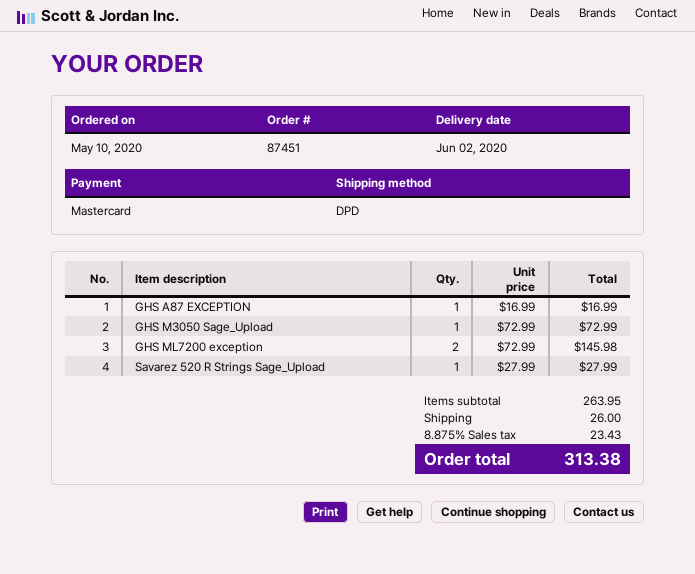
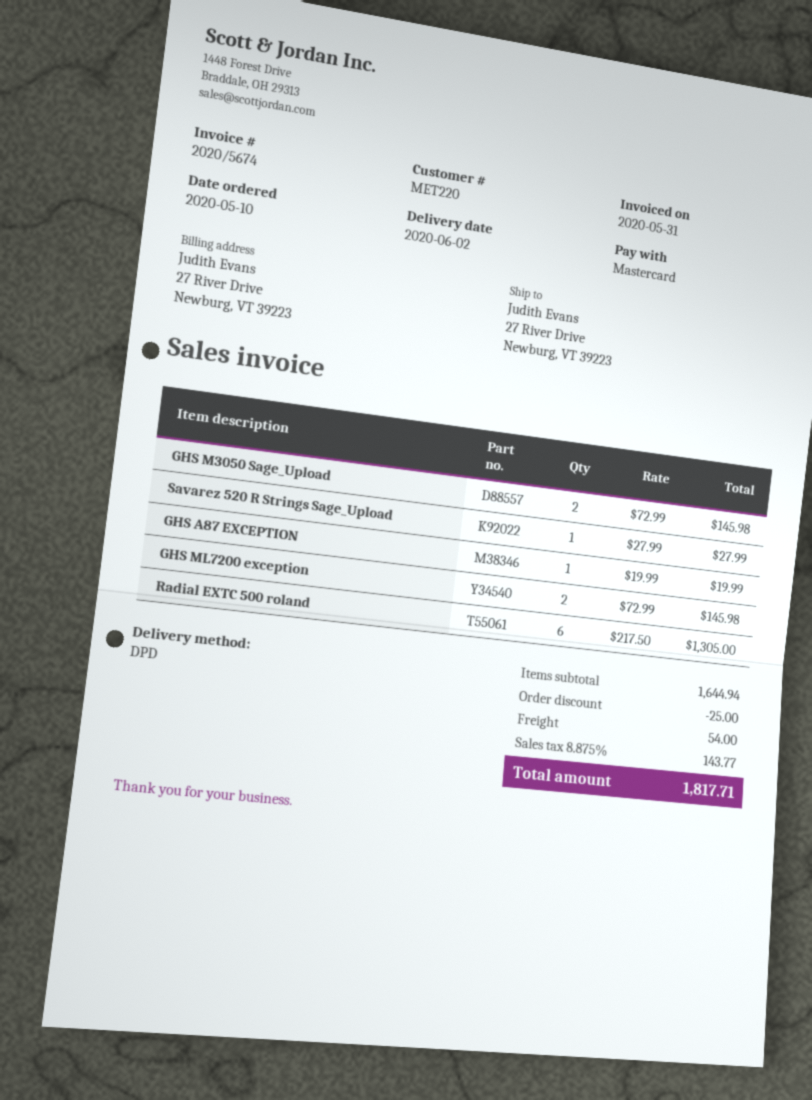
GHS A87 EXCEPTION: 1 x 16.99 = 16.99 -> 1 x 19.99 = 19.99
GHS M3050 Sage_Upload: 1 x 72.99 = 72.99 -> 2 x 72.99 = 145.98
Radial EXTC 500 roland: none -> 6 x 217.50 = 1305.00
subtotal: 263.95 -> 1644.94
discount: none -> 25.00
shipping: 26.00 -> 54.00
tax: 8.875% = 23.43 -> 8.875% = 143.77
total: 313.38 -> 1817.71

